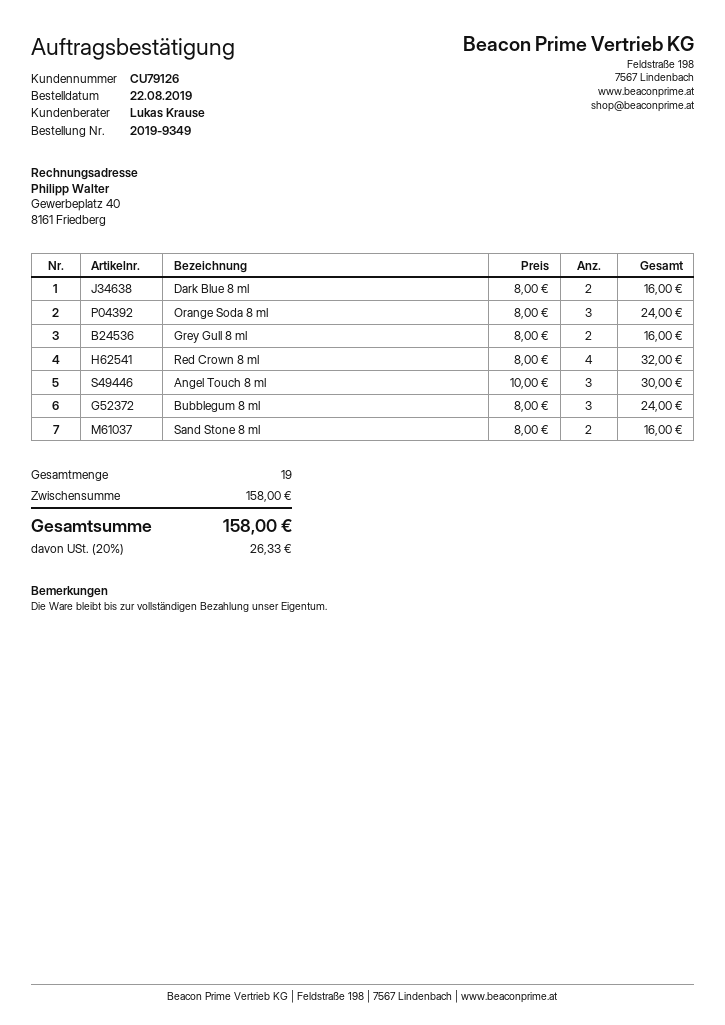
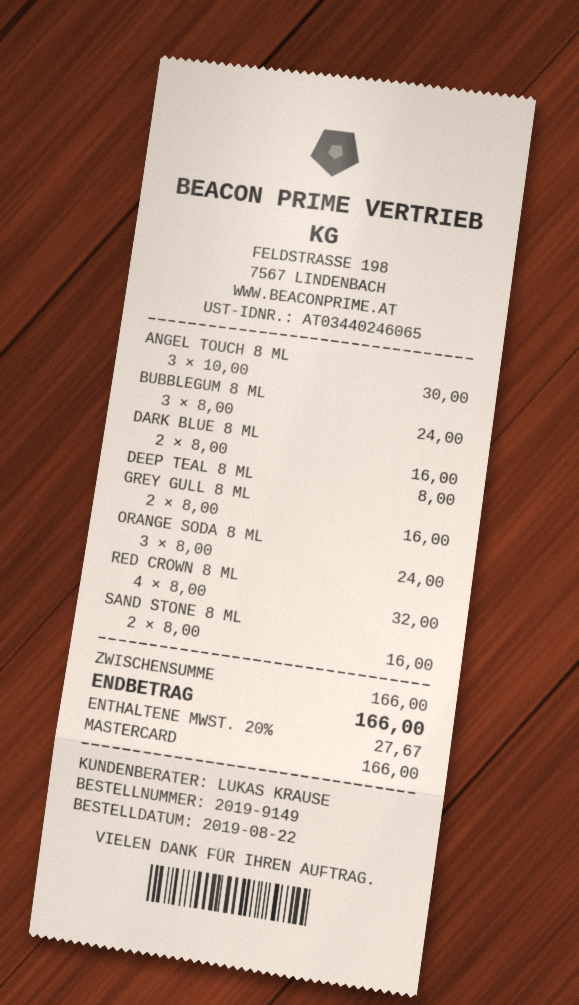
order number: 2019-9349 -> 2019-9149
DEEP TEAL 8 ML: none -> 1 x 8.00 = 8.00
subtotal: 158.00 -> 166.00
tax: 20% = 26.33 -> 20% = 27.67
total: 158.00 -> 166.00

